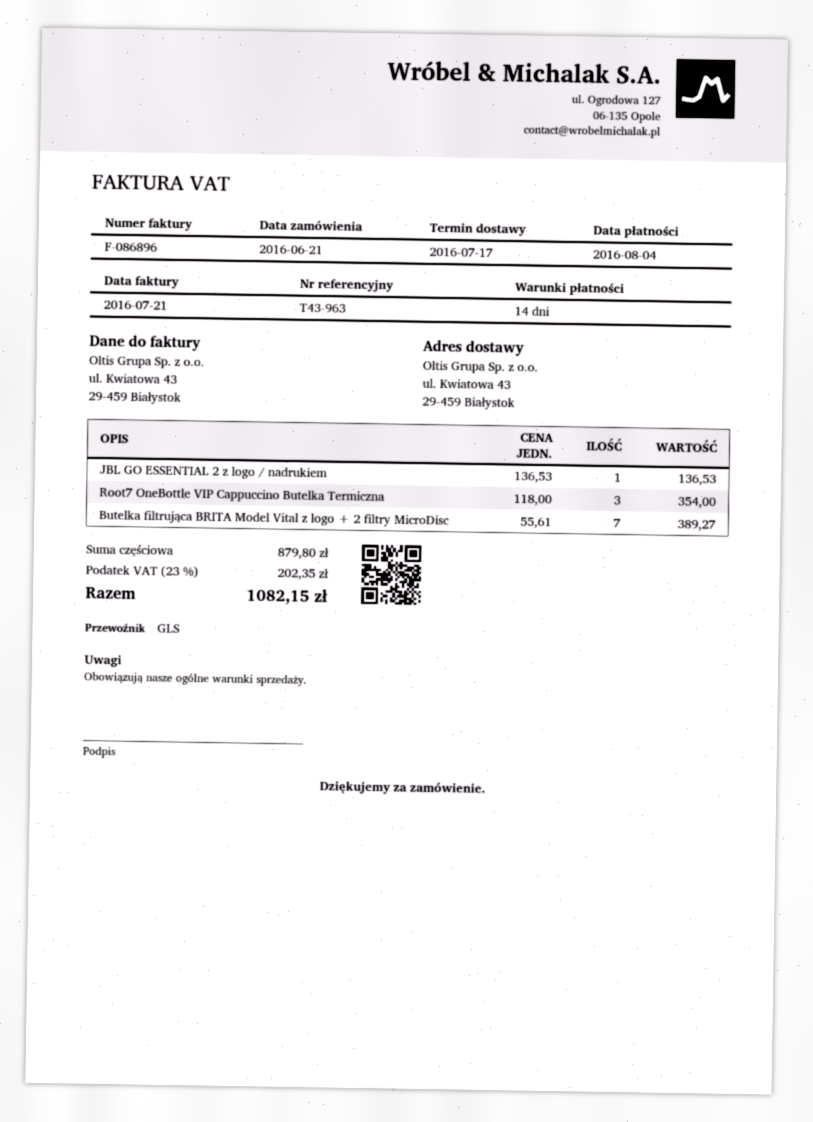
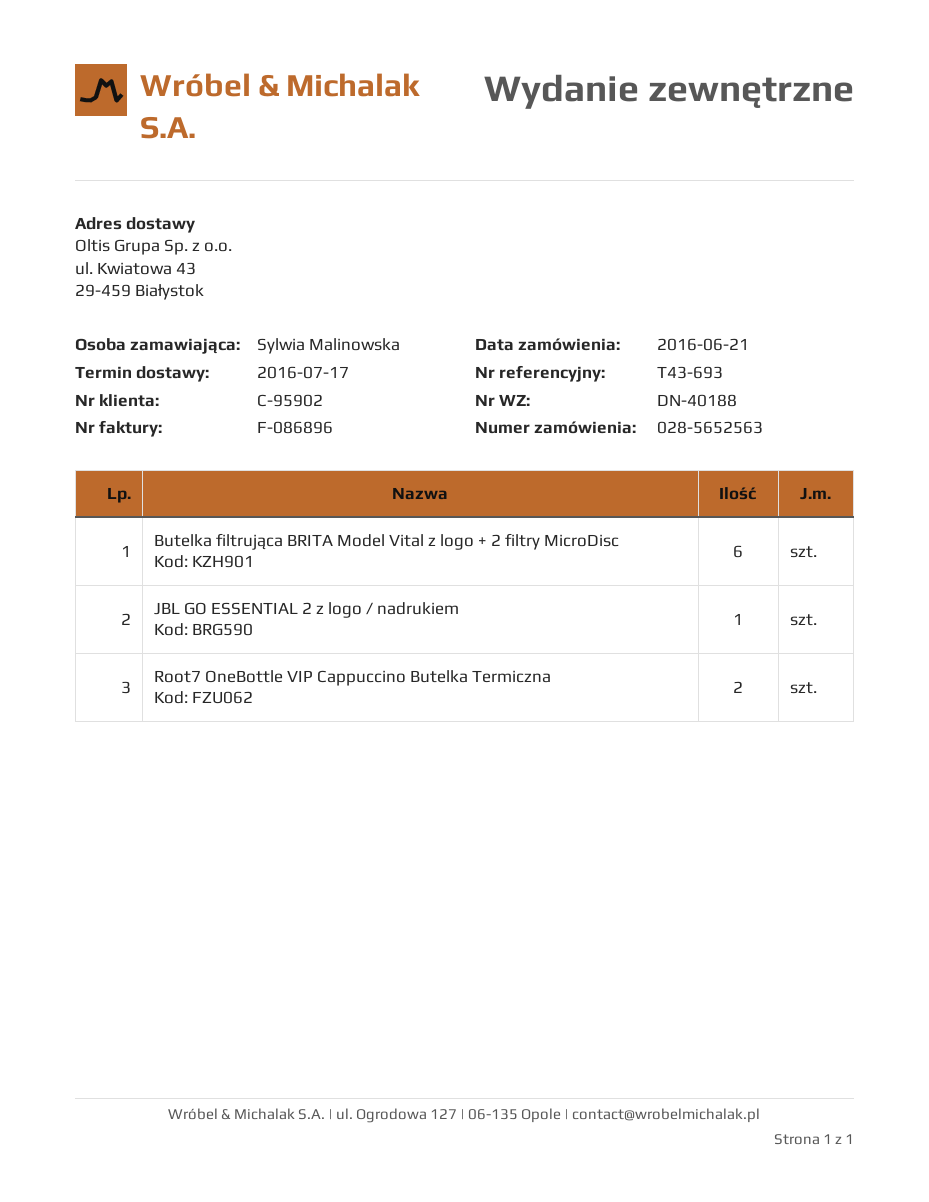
reference: T43-963 -> T43-693
Root7 OneBottle VIP Cappuccino Butelka Termiczna: 3 -> 2
Butelka filtrująca BRITA Model Vital z logo + 2 filtry MicroDisc: 7 -> 6

